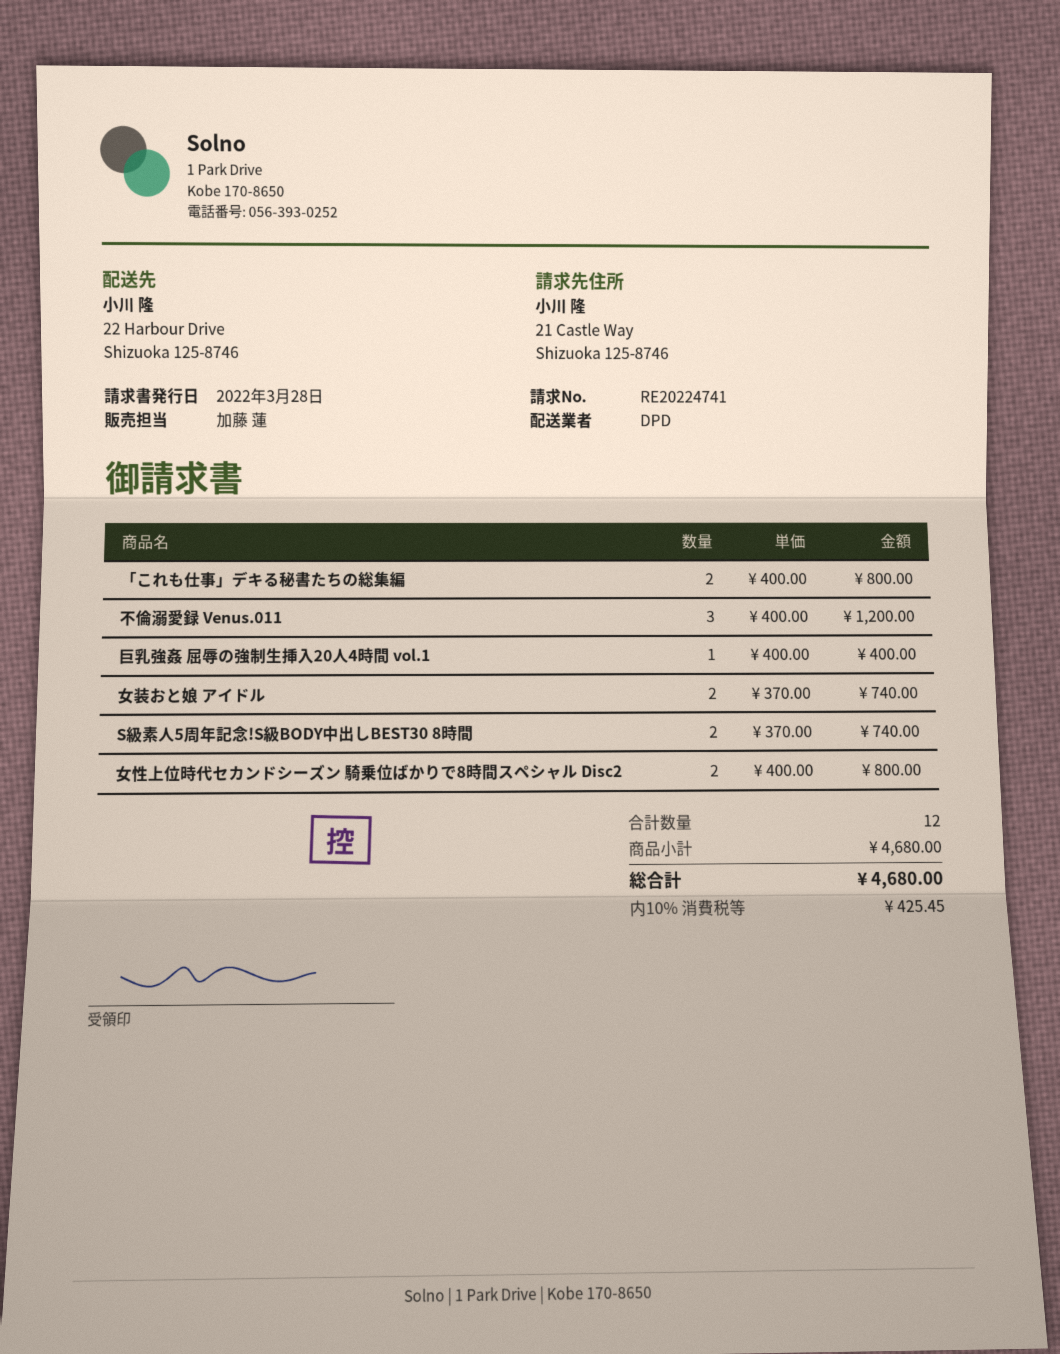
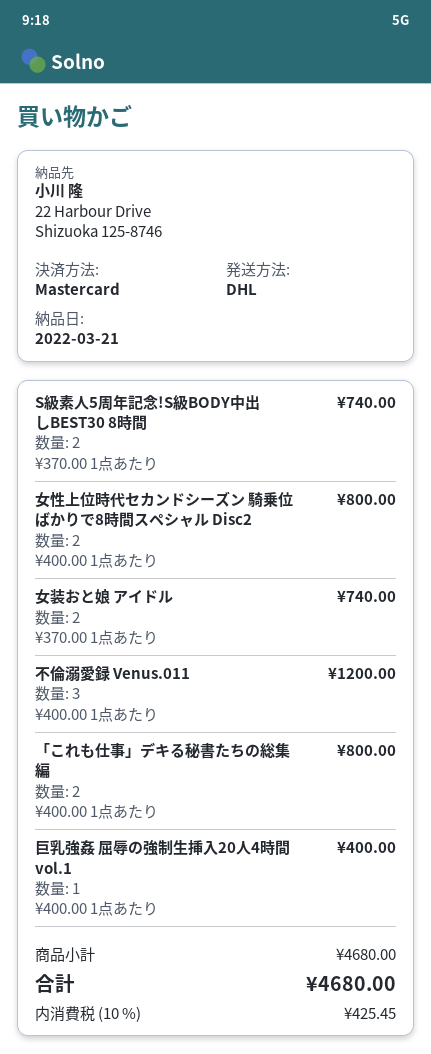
shipping method: DPD -> DHL

